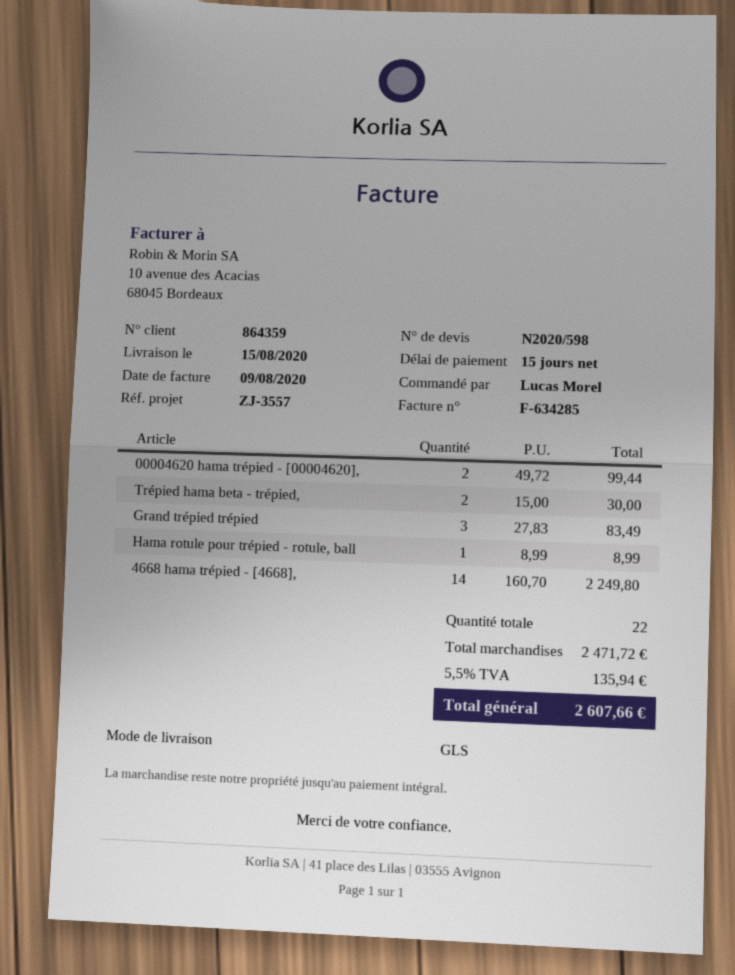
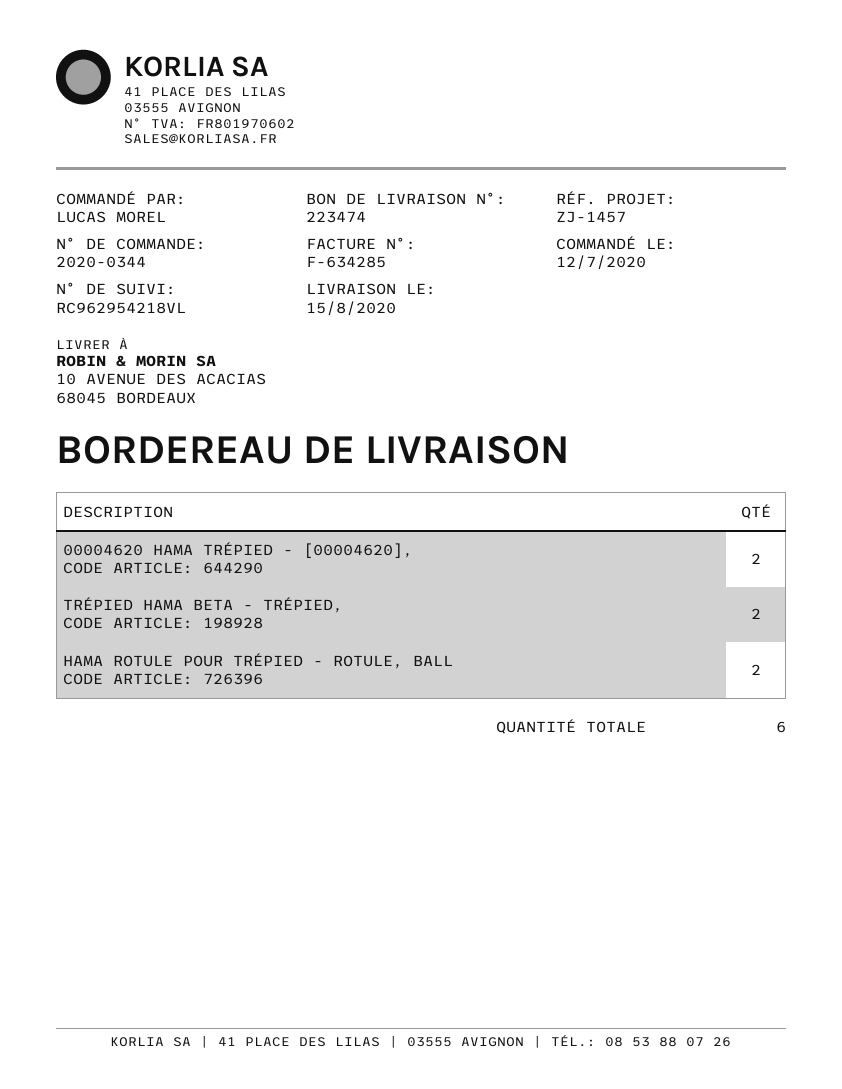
reference: ZJ-3557 -> ZJ-1457
Grand trépied trépied: 3 -> none
Hama rotule pour trépied - rotule, ball: 1 -> 2
4668 hama trépied - [4668],: 14 -> none
total quantity: 22 -> 6

